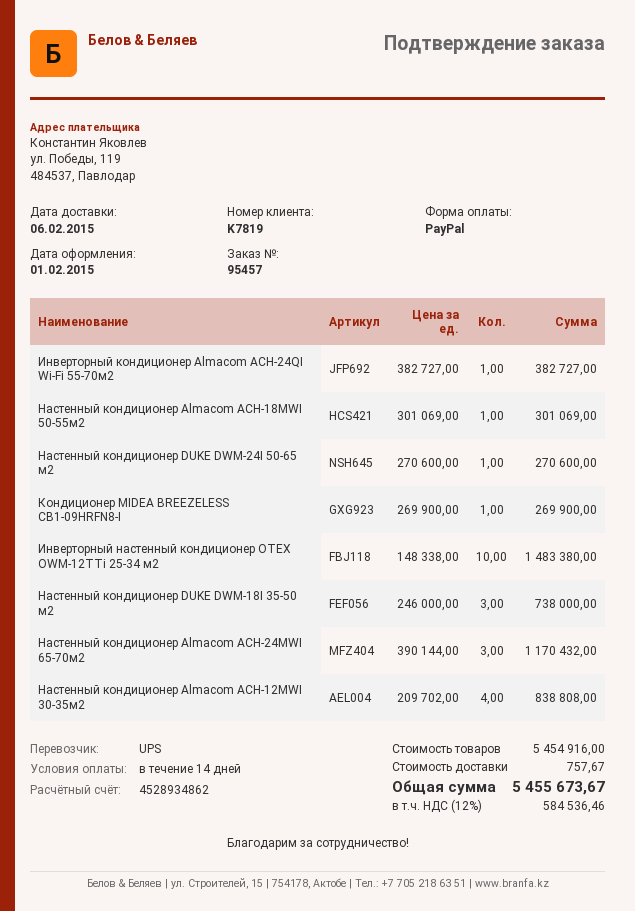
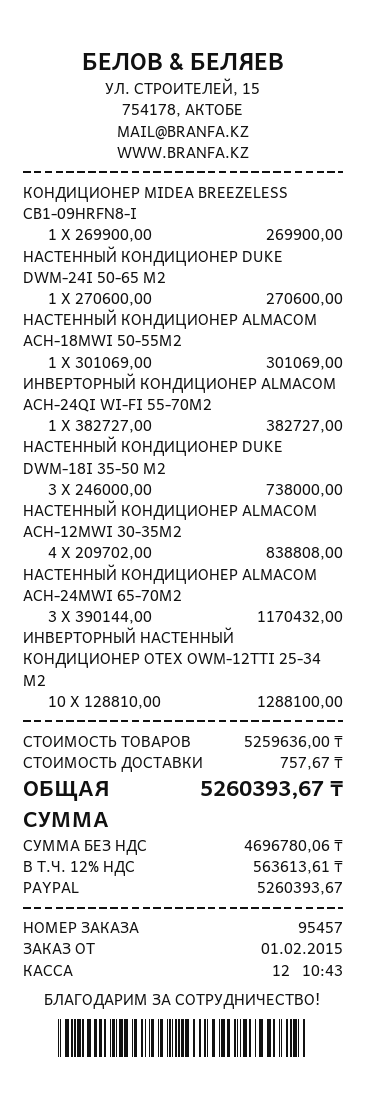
Инверторный настенный кондиционер OTEX OWM-12TTi 25-34 м2: 10 x 148338.00 = 1483380.00 -> 10 x 128810.00 = 1288100.00
subtotal: 5454916.00 -> 5259636.00
tax: 12% = 584536.46 -> 12% = 563613.61
total: 5455673.67 -> 5260393.67

